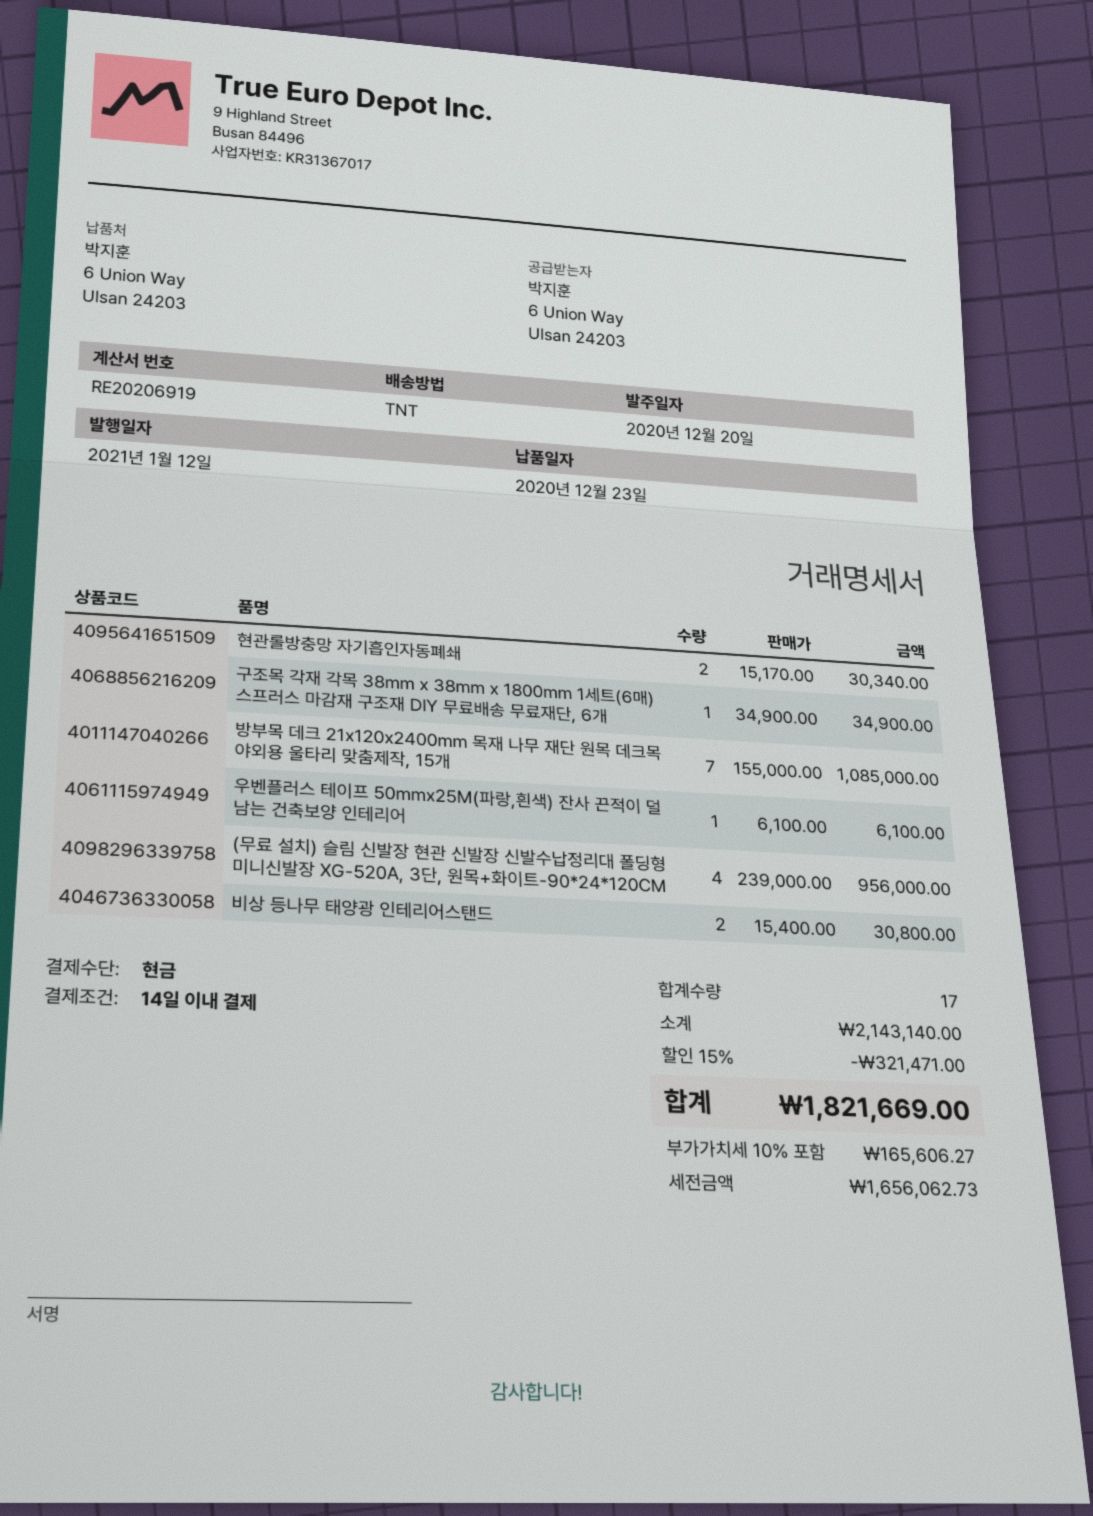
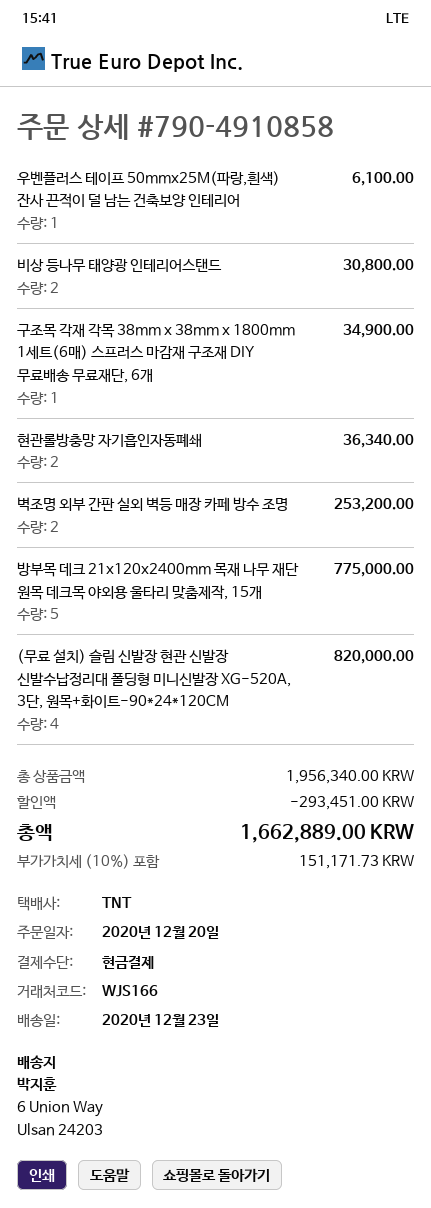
현관롤방충망 자기흡인자동폐쇄: 2 for 30340.00 -> 2 for 36340.00
방부목 데크 21x120x2400mm 목재 나무 재단 원목 데크목 야외용 울타리 맞춤제작, 15개: 7 for 1085000.00 -> 5 for 775000.00
(무료 설치) 슬림 신발장 현관 신발장 신발수납정리대 폴딩형 미니신발장 XG-520A, 3단, 원목+화이트-90*24*120CM: 4 for 956000.00 -> 4 for 820000.00
벽조명 외부 간판 실외 벽등 매장 카페 방수 조명: none -> 2 for 253200.00
subtotal: 2143140.00 -> 1956340.00
discount: 321471.00 -> 293451.00
tax: 10% = 165606.27 -> 10% = 151171.73
total: 1821669.00 -> 1662889.00

